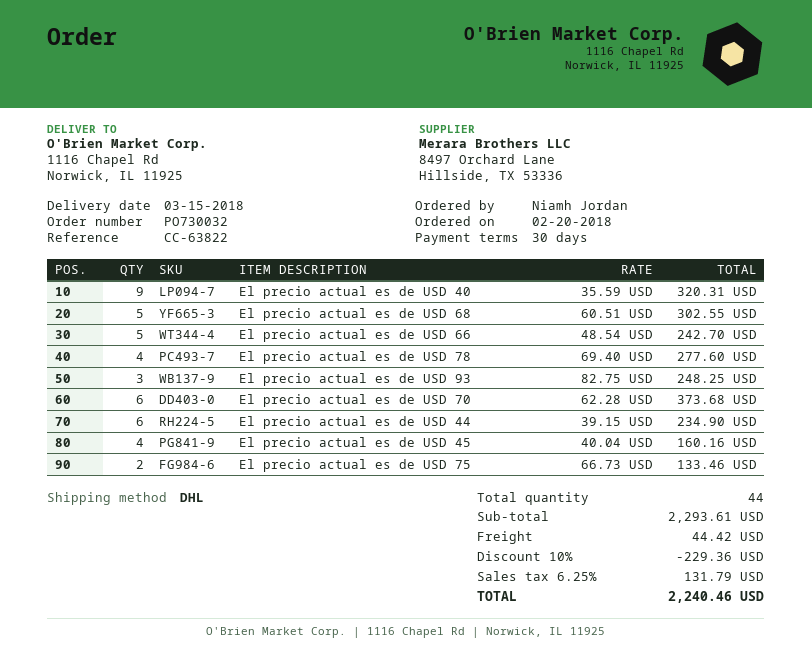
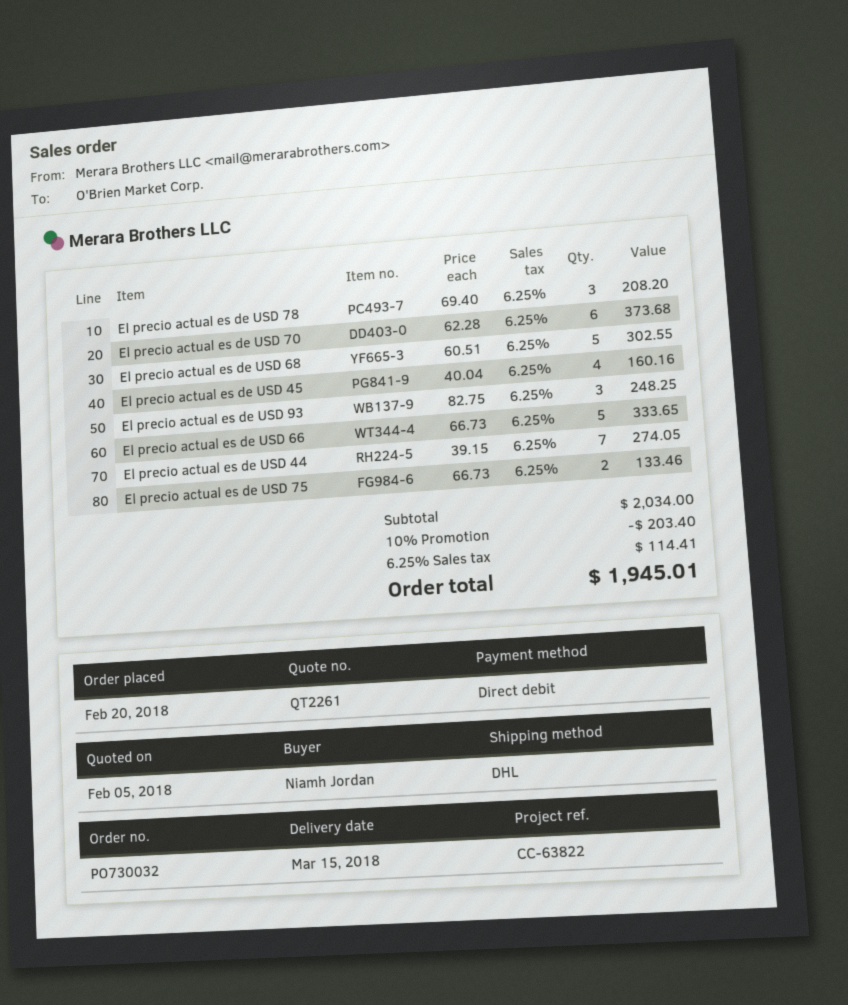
El precio actual es de USD 40: 9 x 35.59 = 320.31 -> none
El precio actual es de USD 66: 5 x 48.54 = 242.70 -> 5 x 66.73 = 333.65
El precio actual es de USD 78: 4 x 69.40 = 277.60 -> 3 x 69.40 = 208.20
El precio actual es de USD 44: 6 x 39.15 = 234.90 -> 7 x 39.15 = 274.05
subtotal: 2293.61 -> 2034.00
discount: 10% = 229.36 -> 10% = 203.40
shipping: 44.42 -> none
tax: 6.25% = 131.79 -> 6.25% = 114.41
total: 2240.46 -> 1945.01

